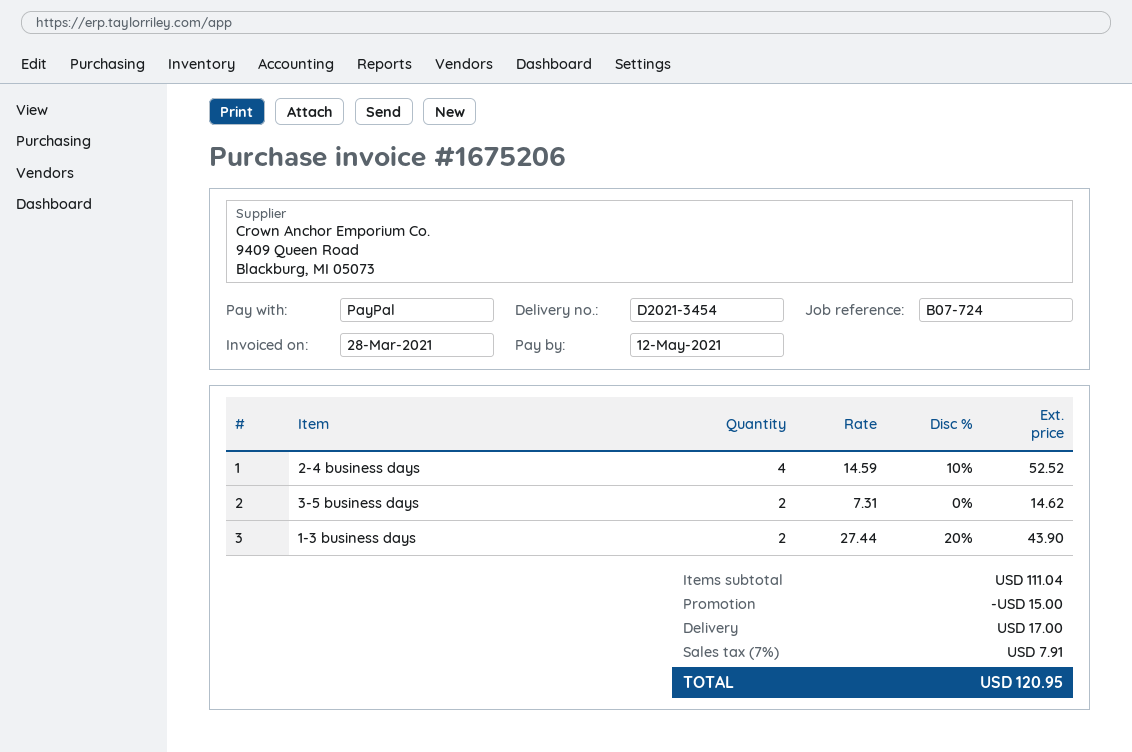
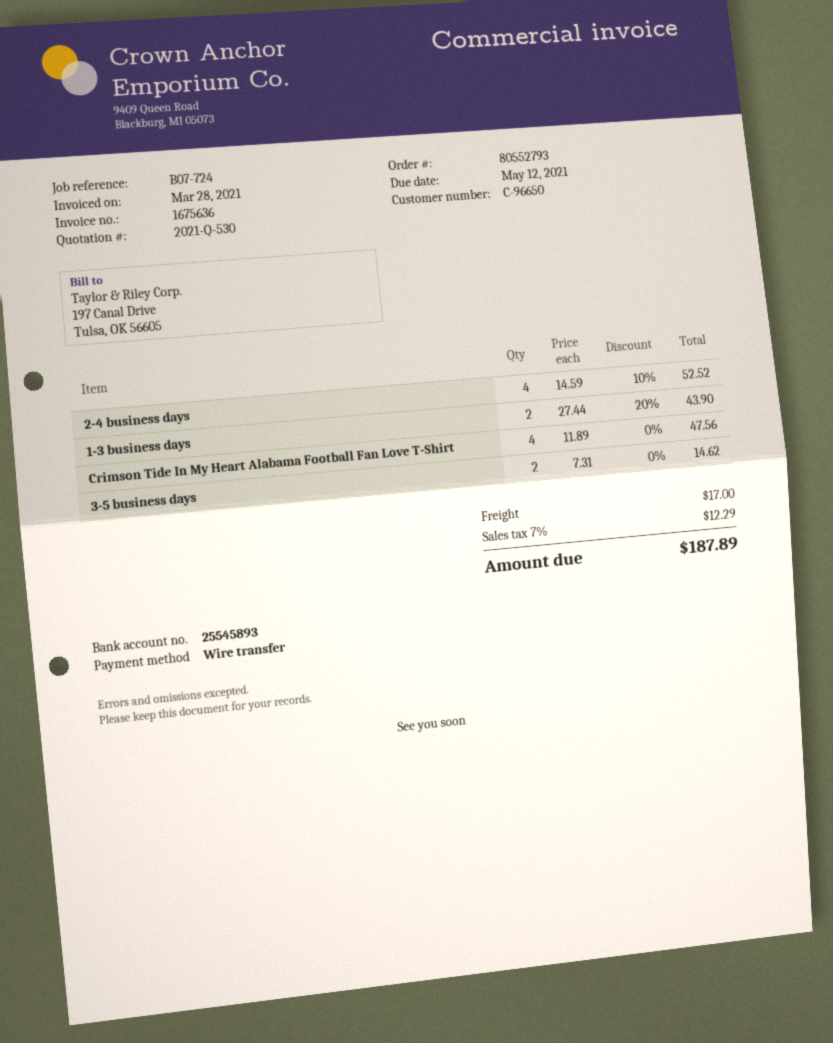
invoice number: 1675206 -> 1675636
payment method: PayPal -> bank transfer
Crimson Tide In My Heart Alabama Football Fan Love T-Shirt: none -> 4 x 11.89 = 47.56
discount: 15.00 -> none
tax: 7% = 7.91 -> 7% = 12.29
total: 120.95 -> 187.89

